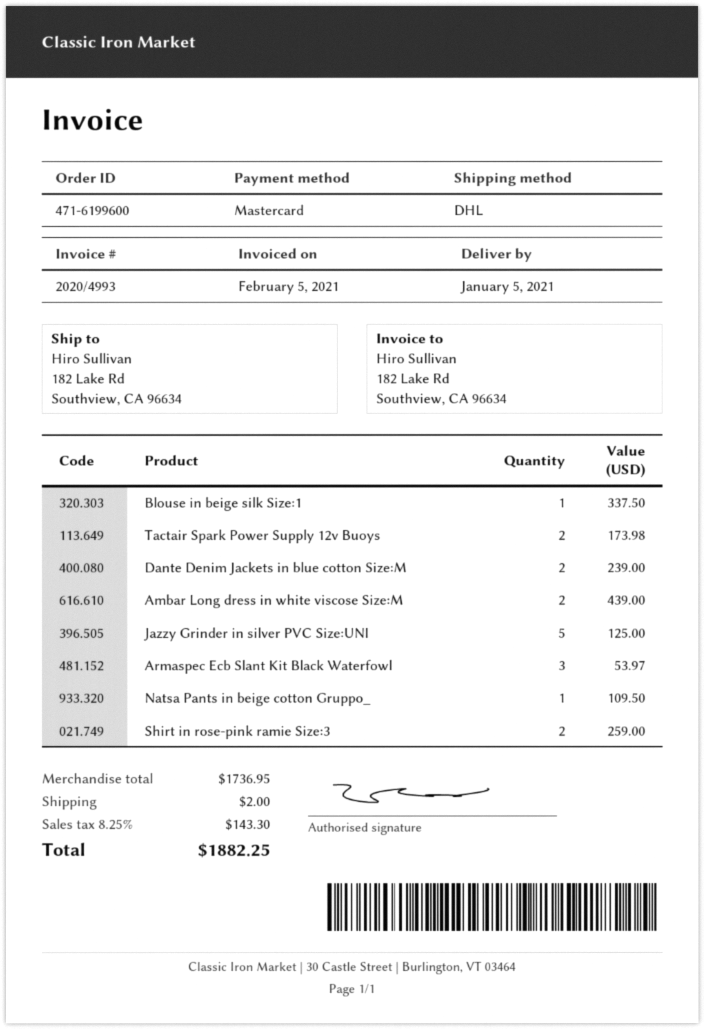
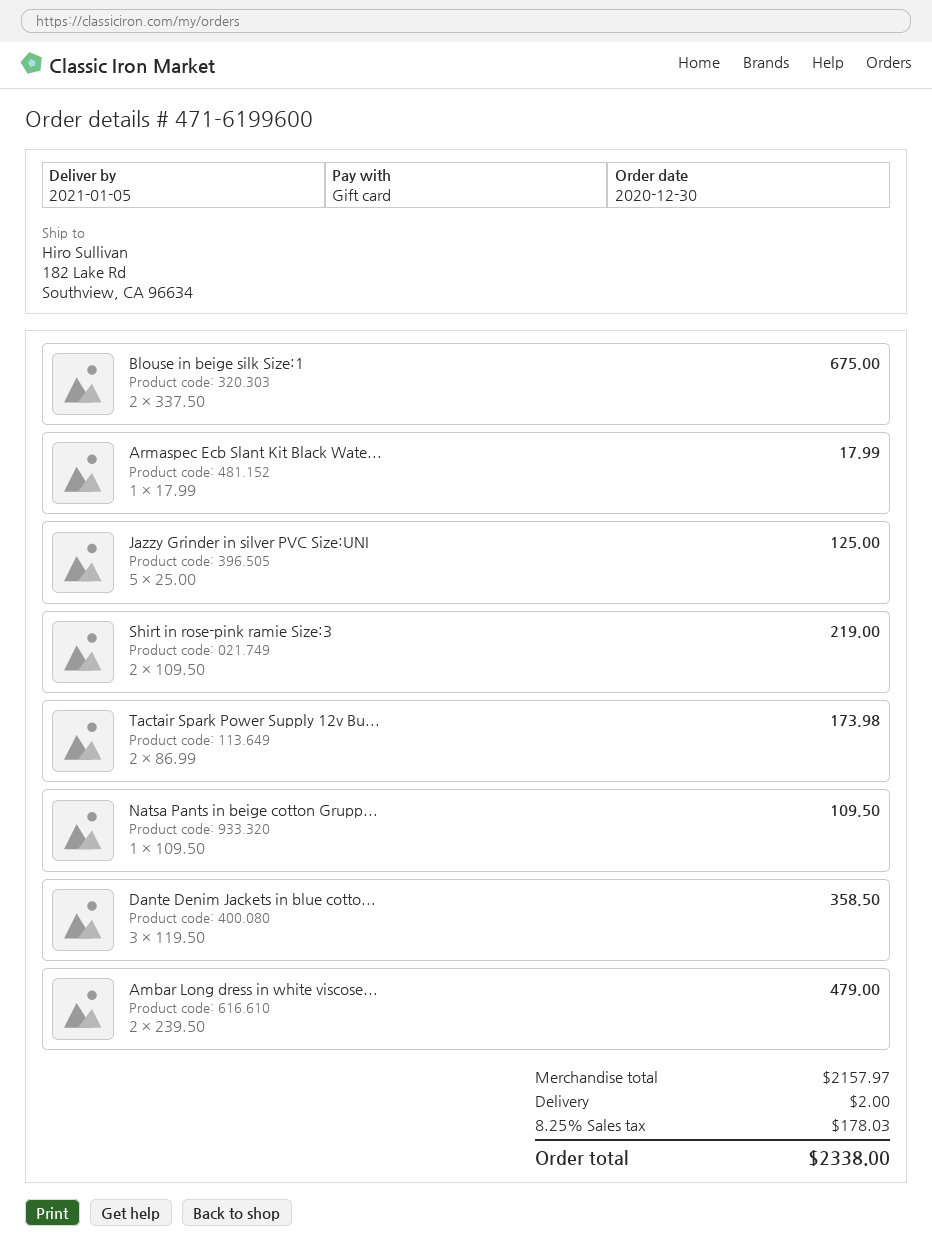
payment method: Mastercard -> gift card
Blouse in beige silk Size:1: 1 for 337.50 -> 2 for 675.00
Dante Denim Jackets in blue cotton Size:M: 2 for 239.00 -> 3 for 358.50
Ambar Long dress in white viscose Size:M: 2 for 439.00 -> 2 for 479.00
Armaspec Ecb Slant Kit Black Waterfowl: 3 for 53.97 -> 1 for 17.99
Shirt in rose-pink ramie Size:3: 2 for 259.00 -> 2 for 219.00
subtotal: 1736.95 -> 2157.97
tax: 8.25% = 143.30 -> 8.25% = 178.03
total: 1882.25 -> 2338.00

